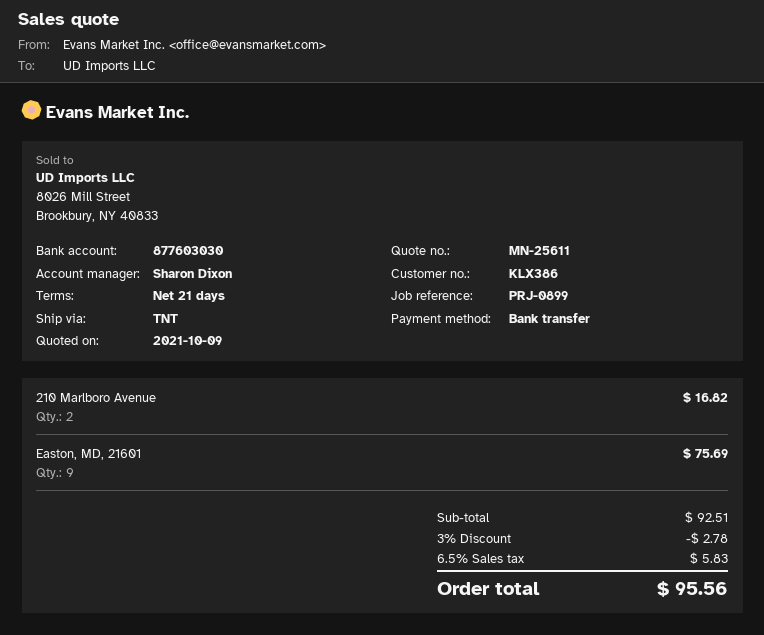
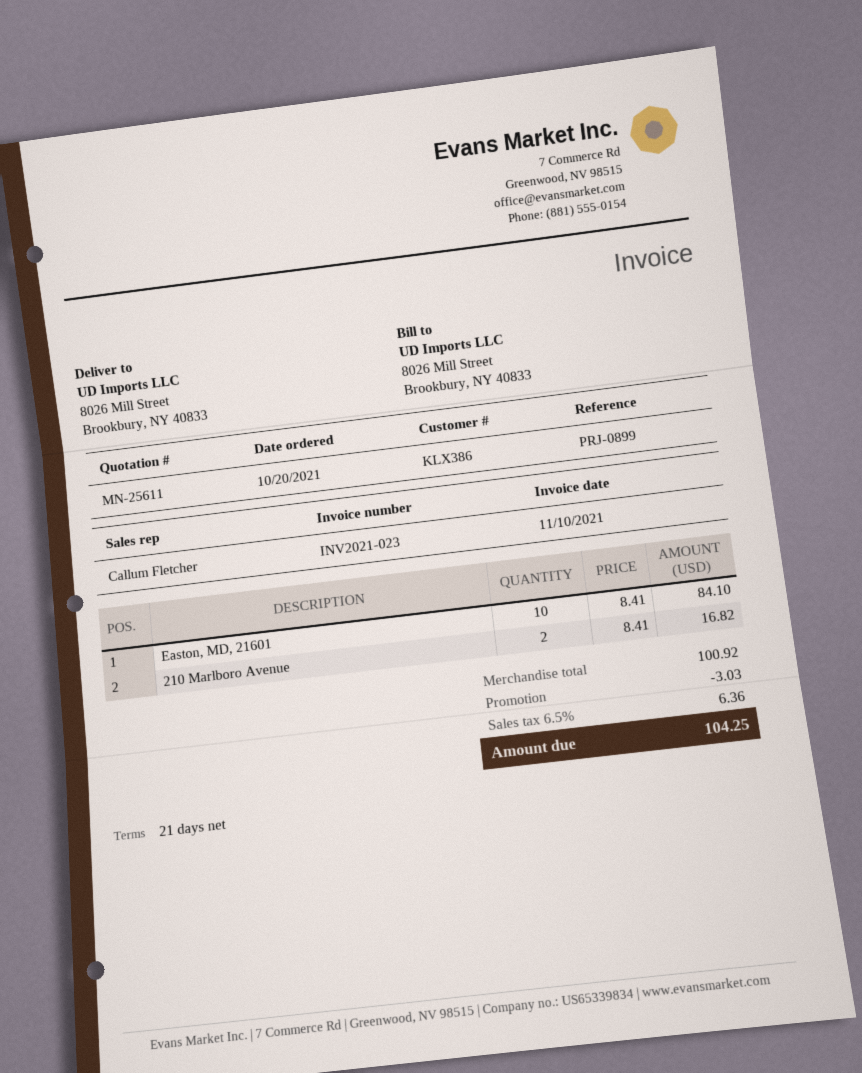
sales rep: Sharon Dixon -> Callum Fletcher
Easton, MD, 21601: 9 for 75.69 -> 10 for 84.10
subtotal: 92.51 -> 100.92
discount: 2.78 -> 3.03
tax: 6.5% = 5.83 -> 6.5% = 6.36
total: 95.56 -> 104.25

